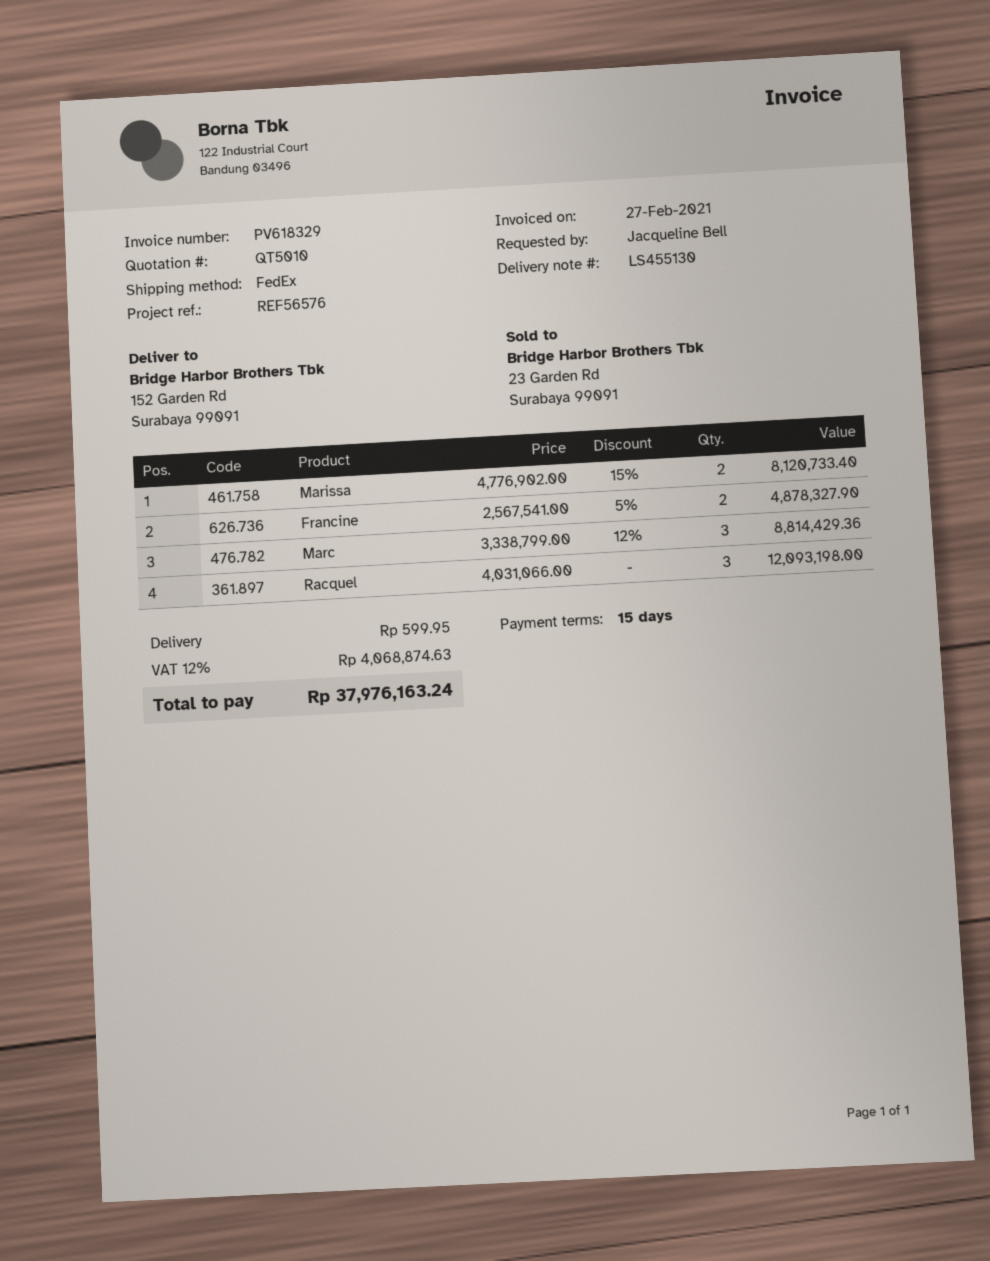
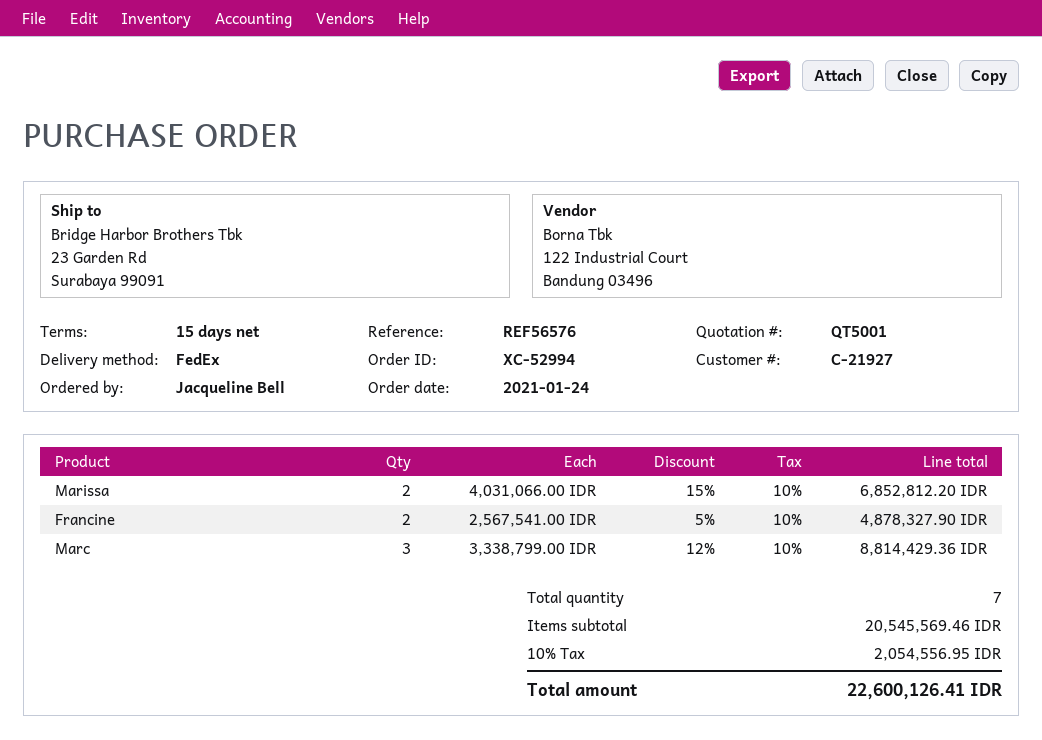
quote number: QT5010 -> QT5001
ship to: 152 Garden Rd, Surabaya 99091 -> 23 Garden Rd, Surabaya 99091
Marissa: 2 x 4776902.00 - 15% = 8120733.40 -> 2 x 4031066.00 - 15% = 6852812.20
Racquel: 3 x 4031066.00 = 12093198.00 -> none
shipping: 599.95 -> none
tax: 12% = 4068874.63 -> 10% = 2054556.95
total: 37976163.24 -> 22600126.41

